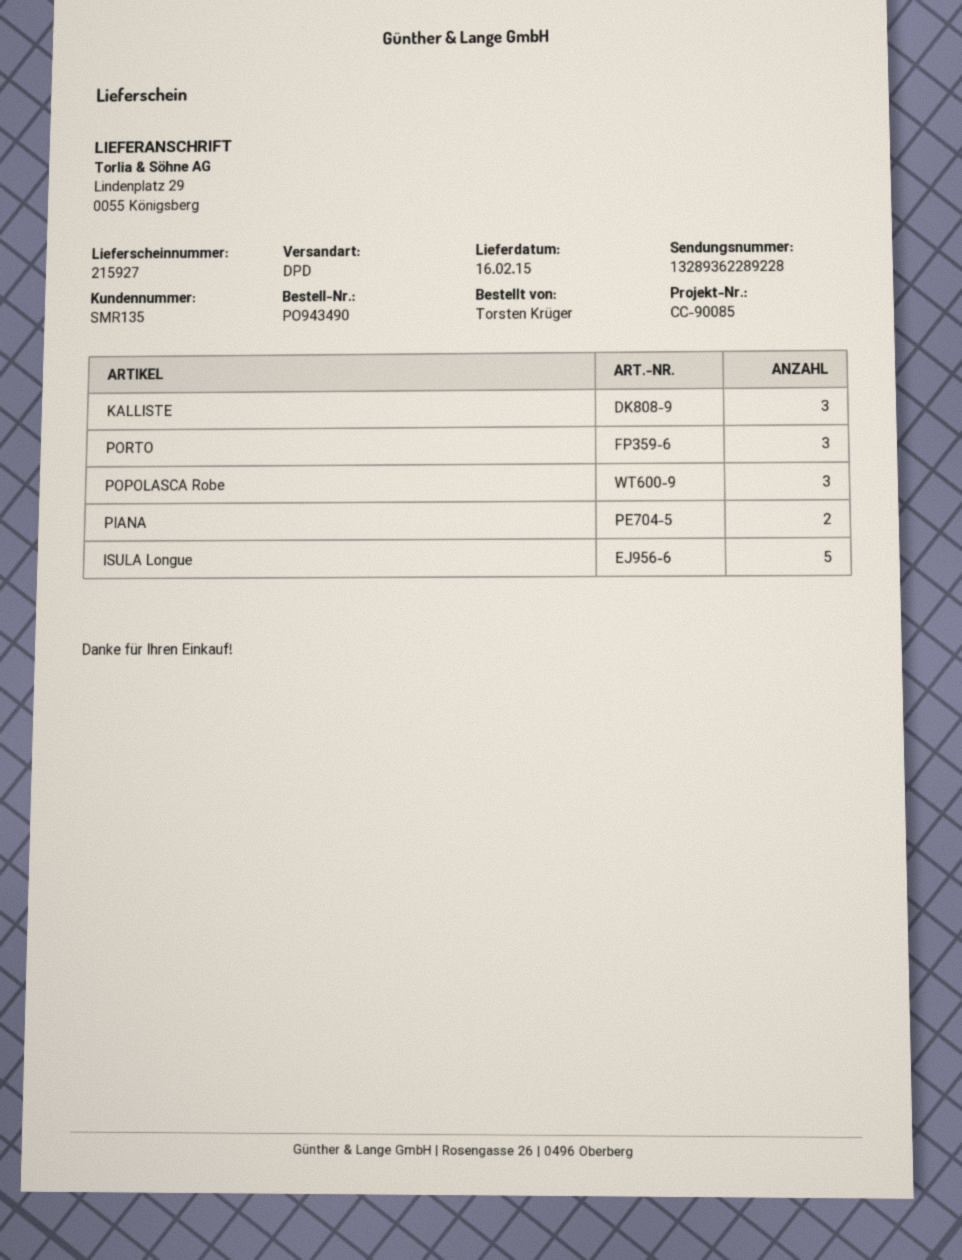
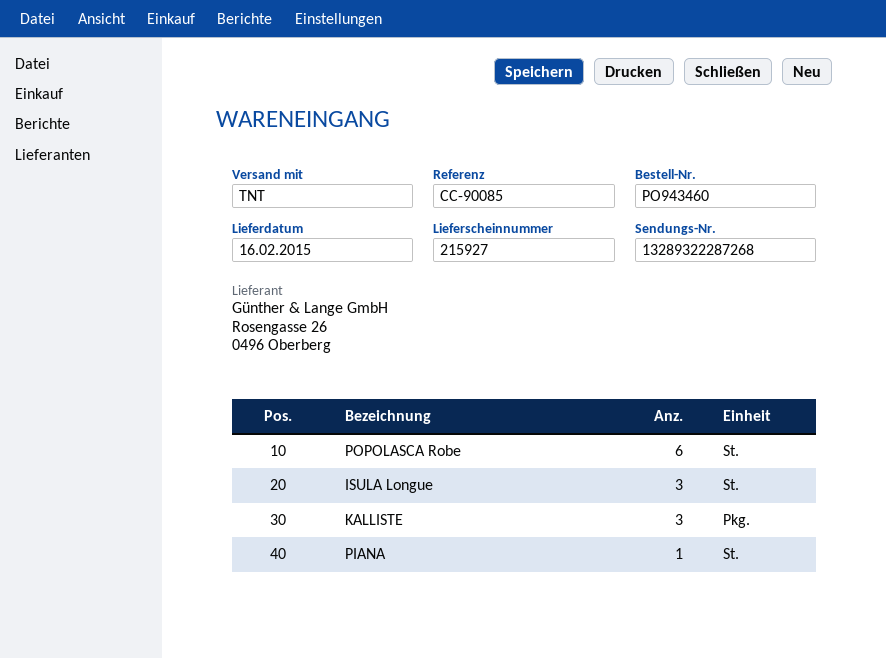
order number: PO943490 -> PO943460
shipping method: DPD -> TNT
tracking number: 13289362289228 -> 13289322287268
PORTO: 3 -> none
POPOLASCA Robe: 3 -> 6
PIANA: 2 -> 1
ISULA Longue: 5 -> 3

